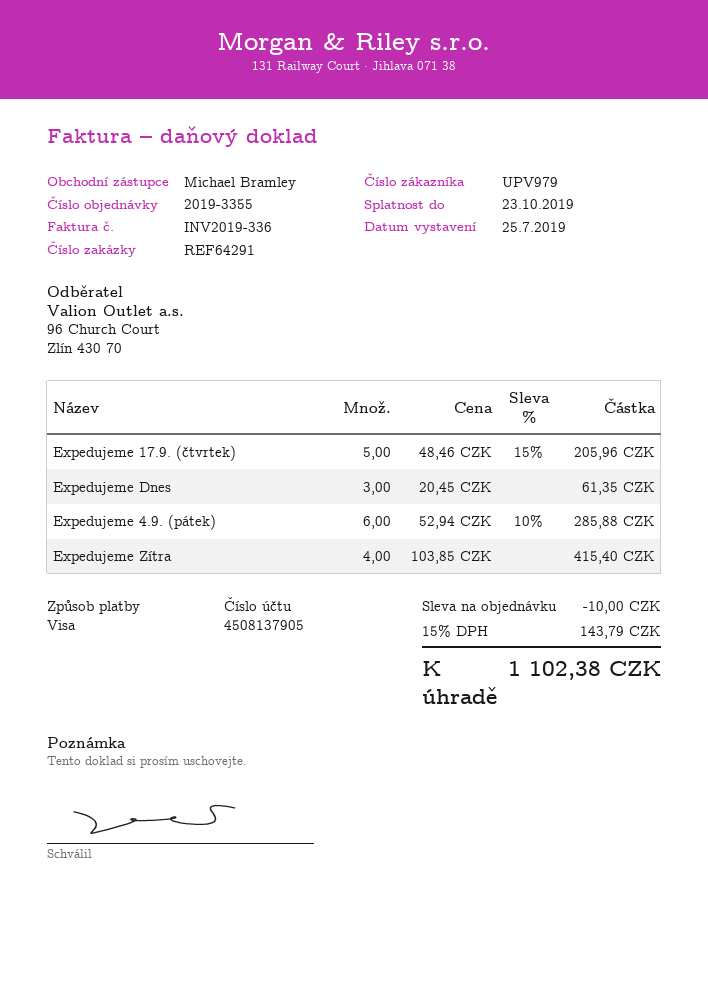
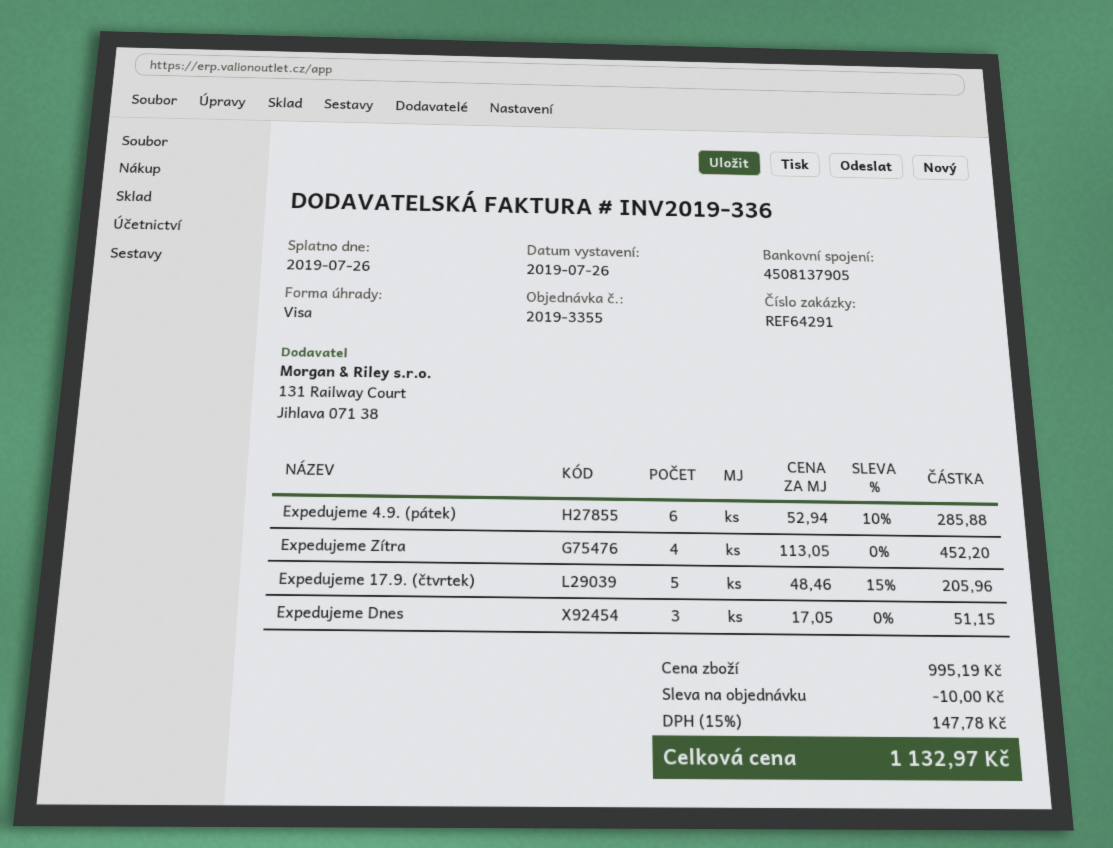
invoice date: 2019-07-25 -> 2019-07-26
due date: 2019-10-23 -> 2019-07-26
Expedujeme Dnes: 3 x 20.45 = 61.35 -> 3 x 17.05 = 51.15
Expedujeme Zítra: 4 x 103.85 = 415.40 -> 4 x 113.05 = 452.20
tax: 15% = 143.79 -> 15% = 147.78
total: 1102.38 -> 1132.97

